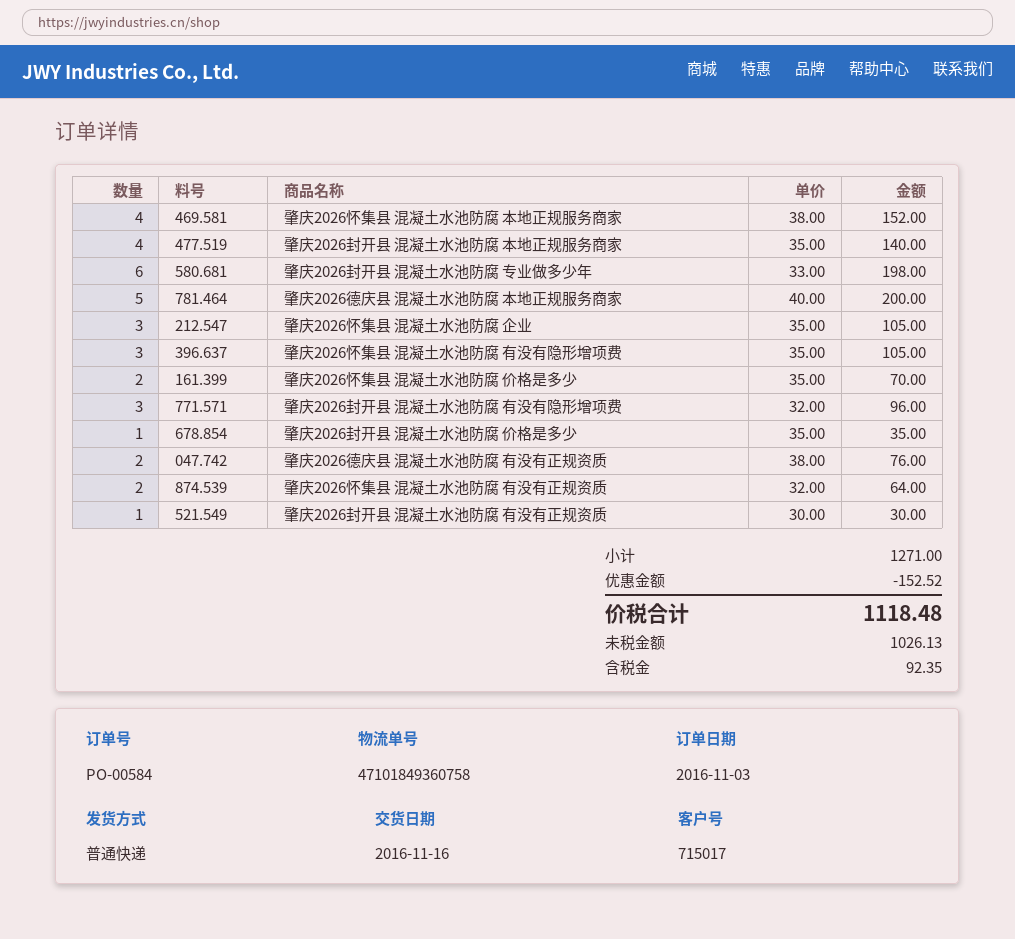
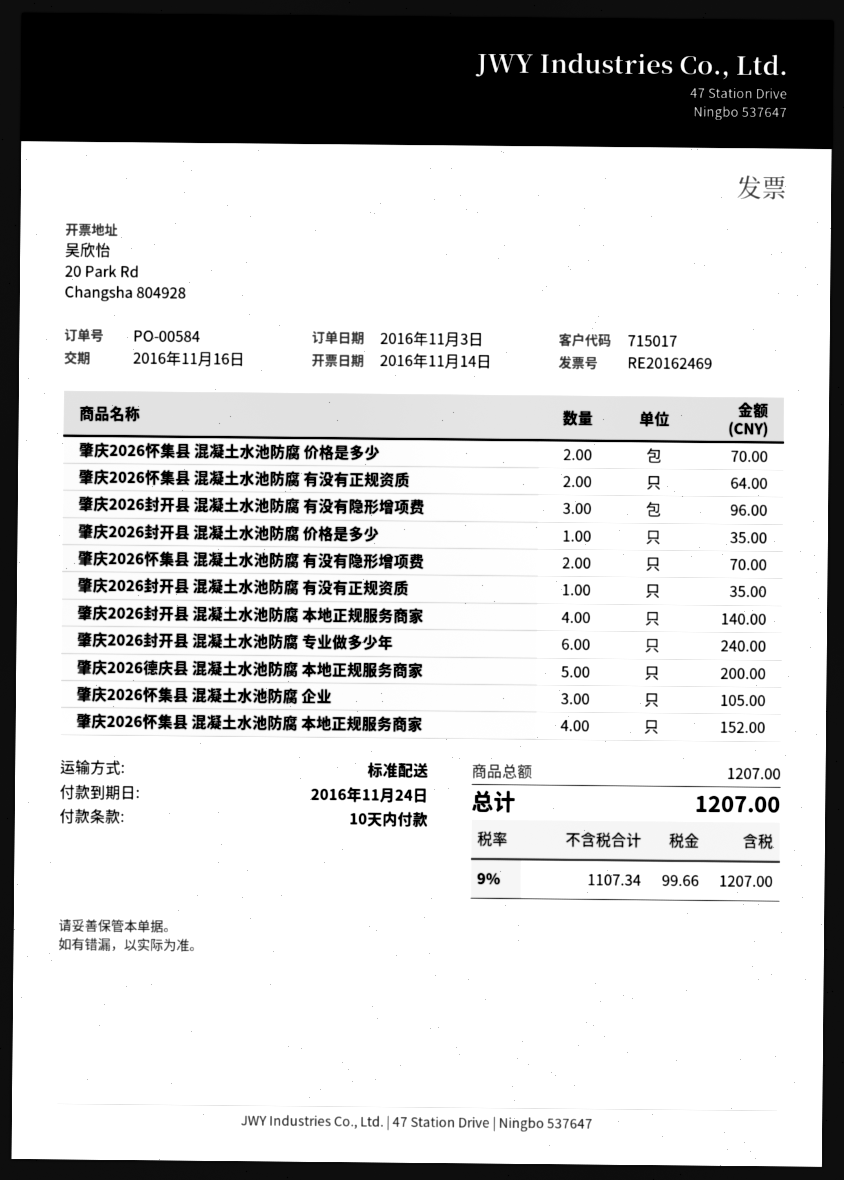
肇庆2026封开县 混凝土水池防腐 专业做多少年: 6 for 198.00 -> 6 for 240.00
肇庆2026怀集县 混凝土水池防腐 有没有隐形增项费: 3 for 105.00 -> 2 for 70.00
肇庆2026德庆县 混凝土水池防腐 有没有正规资质: 2 for 76.00 -> none
肇庆2026封开县 混凝土水池防腐 有没有正规资质: 1 for 30.00 -> 1 for 35.00
subtotal: 1271.00 -> 1207.00
discount: 152.52 -> none
net: 1026.13 -> 1107.34
tax: 92.35 -> 99.66
total: 1118.48 -> 1207.00

